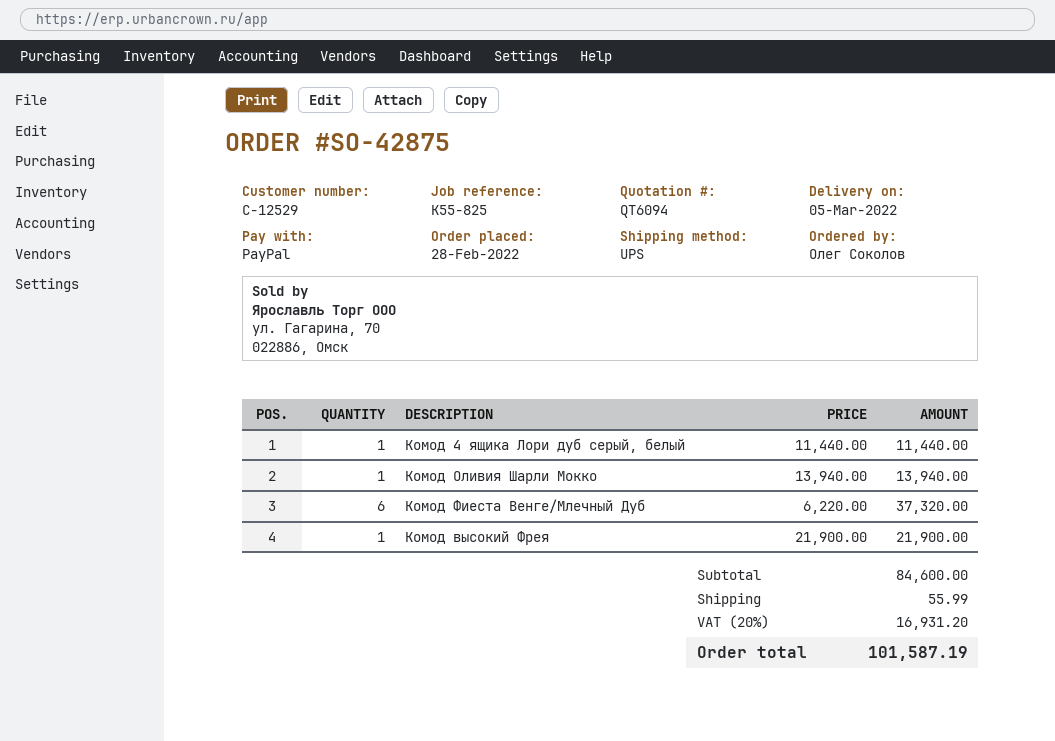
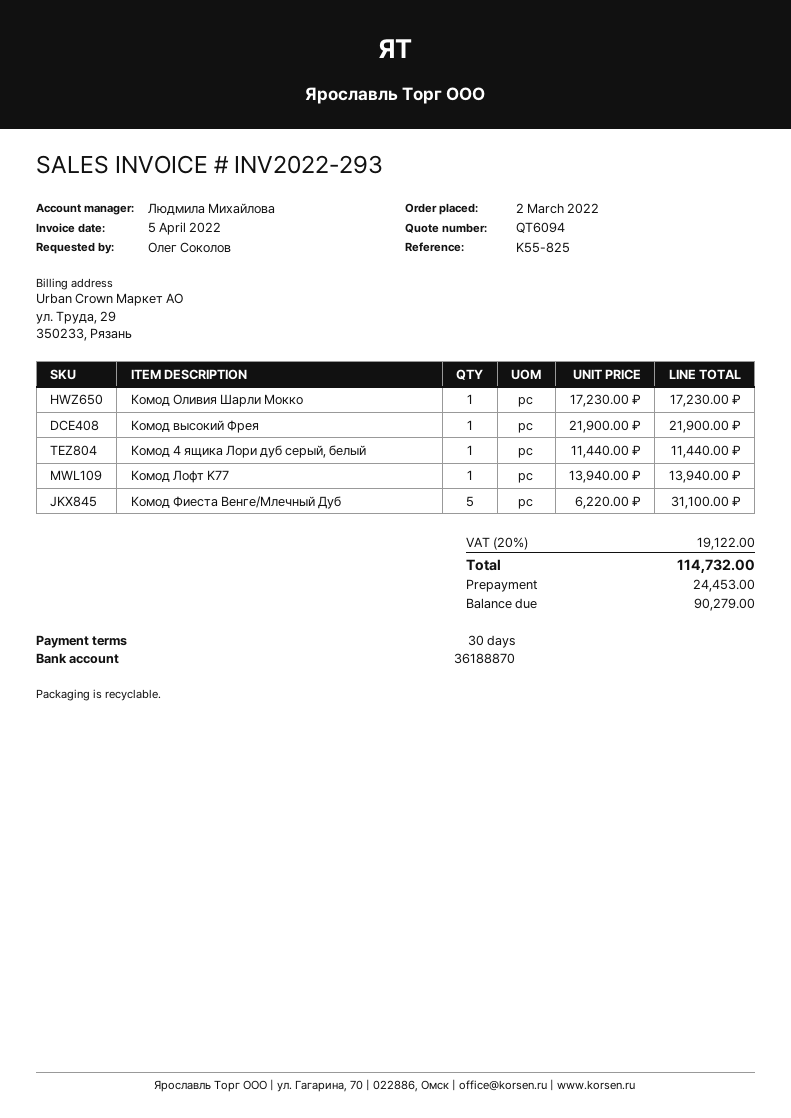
order date: 2022-02-28 -> 2022-03-02
Комод Оливия Шарли Мокко: 1 x 13940.00 = 13940.00 -> 1 x 17230.00 = 17230.00
Комод Фиеста Венге/Млечный Дуб: 6 x 6220.00 = 37320.00 -> 5 x 6220.00 = 31100.00
Комод Лофт K77: none -> 1 x 13940.00 = 13940.00
shipping: 55.99 -> none
tax: 20% = 16931.20 -> 20% = 19122.00
total: 101587.19 -> 114732.00

